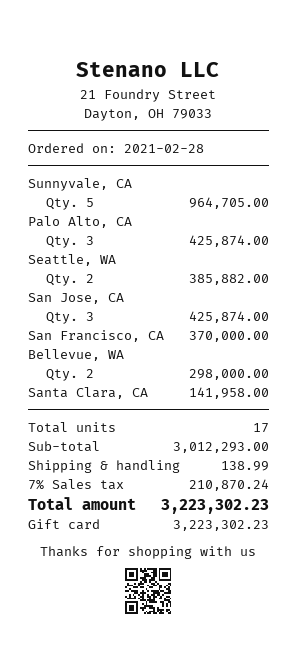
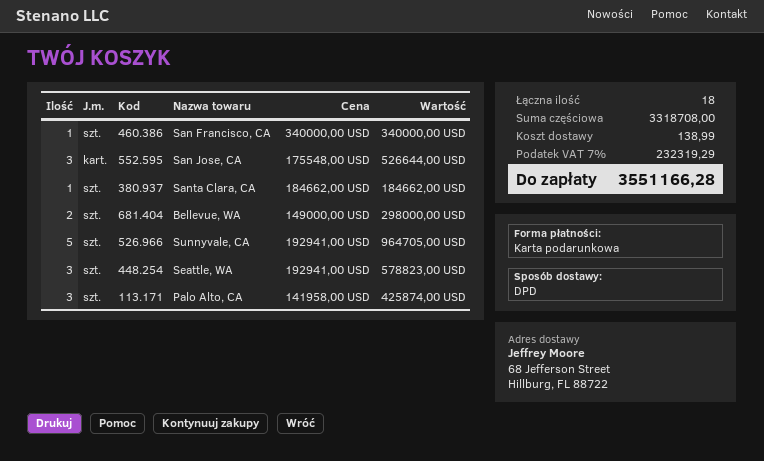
Seattle, WA: 2 for 385882.00 -> 3 for 578823.00
San Jose, CA: 3 for 425874.00 -> 3 for 526644.00
San Francisco, CA: 1 for 370000.00 -> 1 for 340000.00
Santa Clara, CA: 1 for 141958.00 -> 1 for 184662.00
total quantity: 17 -> 18
subtotal: 3012293.00 -> 3318708.00
tax: 7% = 210870.24 -> 7% = 232319.29
total: 3223302.23 -> 3551166.28

